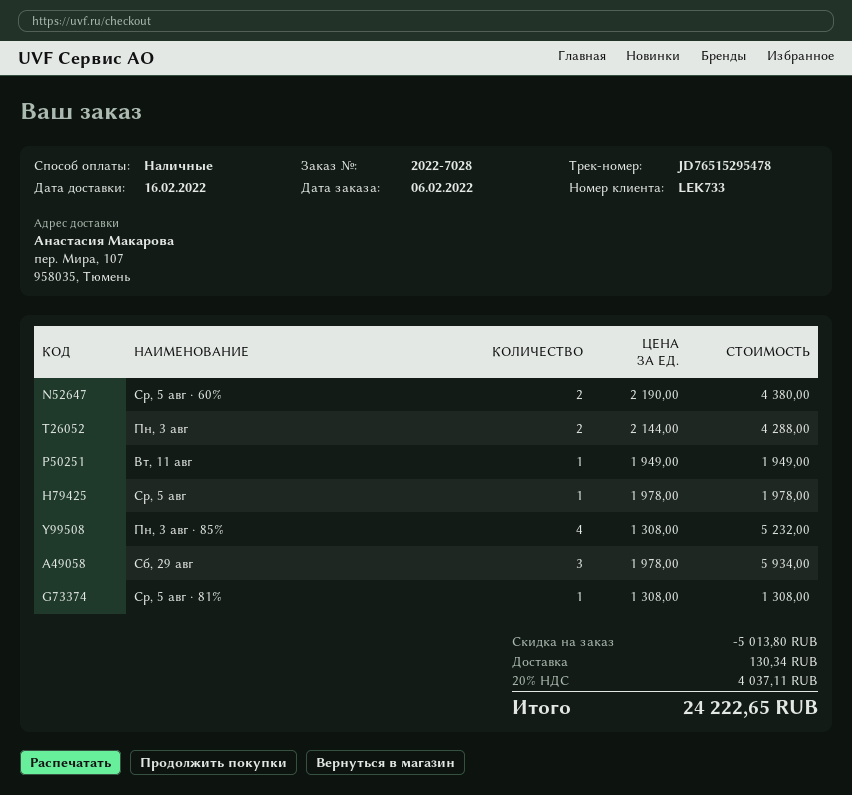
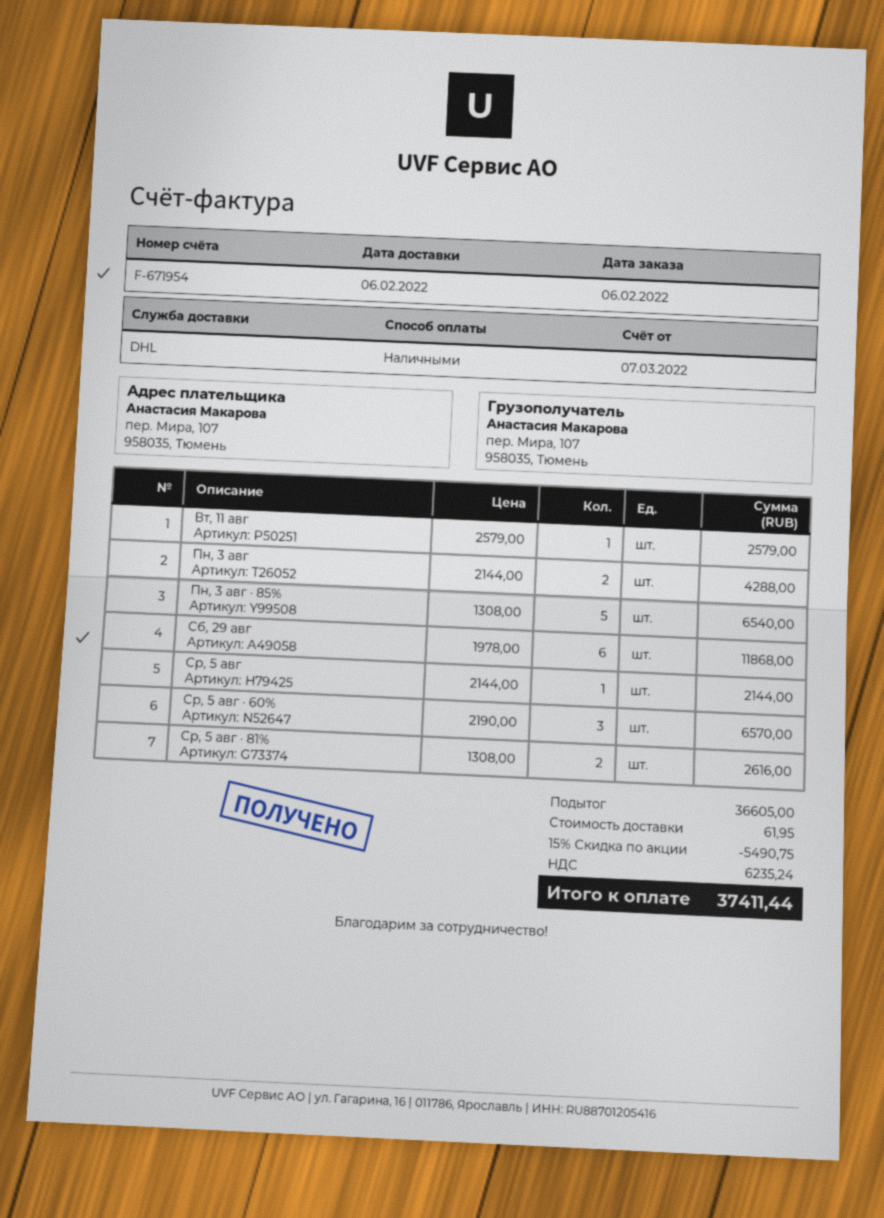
delivery date: 2022-02-16 -> 2022-02-06
Ср, 5 авг · 60%: 2 x 2190.00 = 4380.00 -> 3 x 2190.00 = 6570.00
Вт, 11 авг: 1 x 1949.00 = 1949.00 -> 1 x 2579.00 = 2579.00
Ср, 5 авг: 1 x 1978.00 = 1978.00 -> 1 x 2144.00 = 2144.00
Пн, 3 авг · 85%: 4 x 1308.00 = 5232.00 -> 5 x 1308.00 = 6540.00
Сб, 29 авг: 3 x 1978.00 = 5934.00 -> 6 x 1978.00 = 11868.00
Ср, 5 авг · 81%: 1 x 1308.00 = 1308.00 -> 2 x 1308.00 = 2616.00
discount: 5013.80 -> 5490.75
shipping: 130.34 -> 61.95
tax: 4037.11 -> 6235.24
total: 24222.65 -> 37411.44

